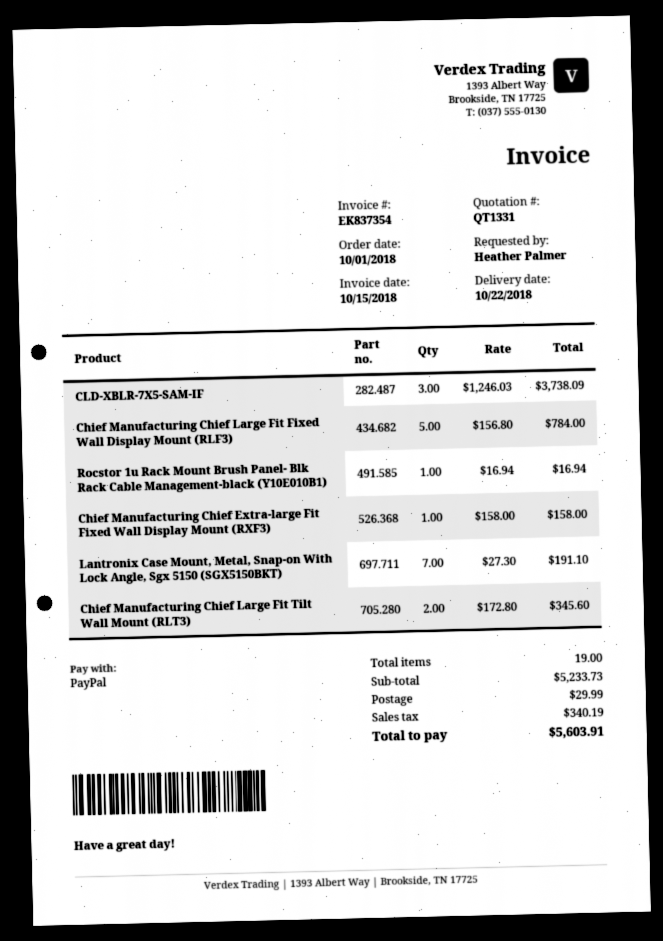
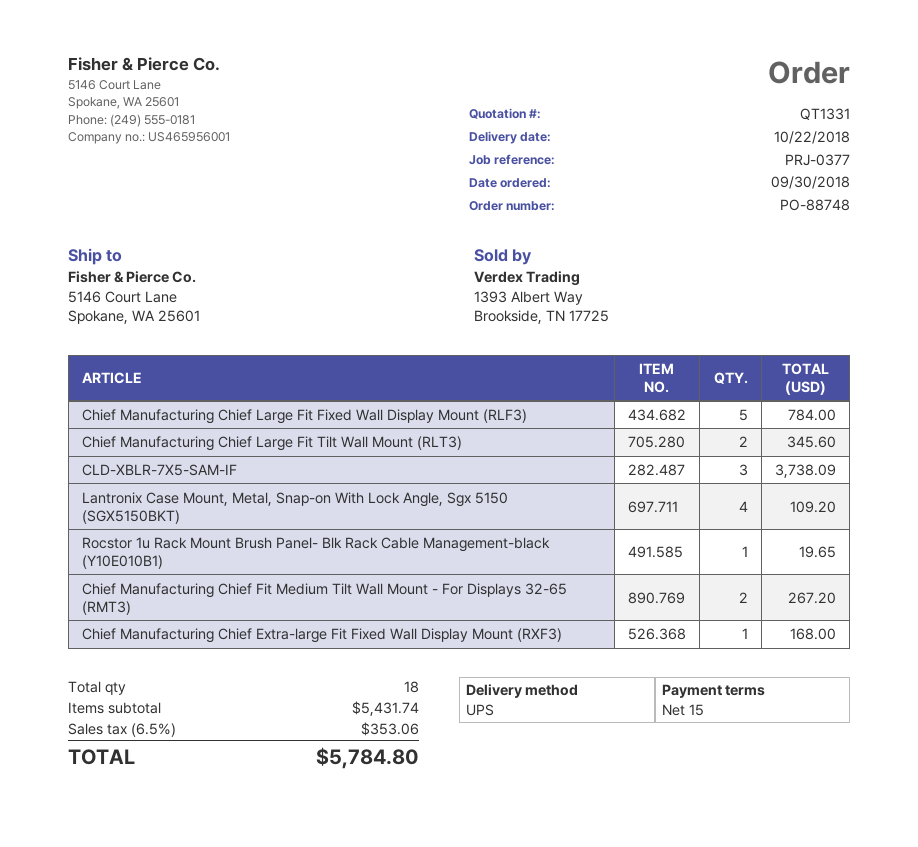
order date: 2018-10-01 -> 2018-09-30
Rocstor 1u Rack Mount Brush Panel- Blk Rack Cable Management-black (Y10E010B1): 1 for 16.94 -> 1 for 19.65
Chief Manufacturing Chief Extra-large Fit Fixed Wall Display Mount (RXF3): 1 for 158.00 -> 1 for 168.00
Lantronix Case Mount, Metal, Snap-on With Lock Angle, Sgx 5150 (SGX5150BKT): 7 for 191.10 -> 4 for 109.20
Chief Manufacturing Chief Fit Medium Tilt Wall Mount - For Displays 32-65 (RMT3): none -> 2 for 267.20
total quantity: 19 -> 18
subtotal: 5233.73 -> 5431.74
shipping: 29.99 -> none
tax: 340.19 -> 353.06
total: 5603.91 -> 5784.80

